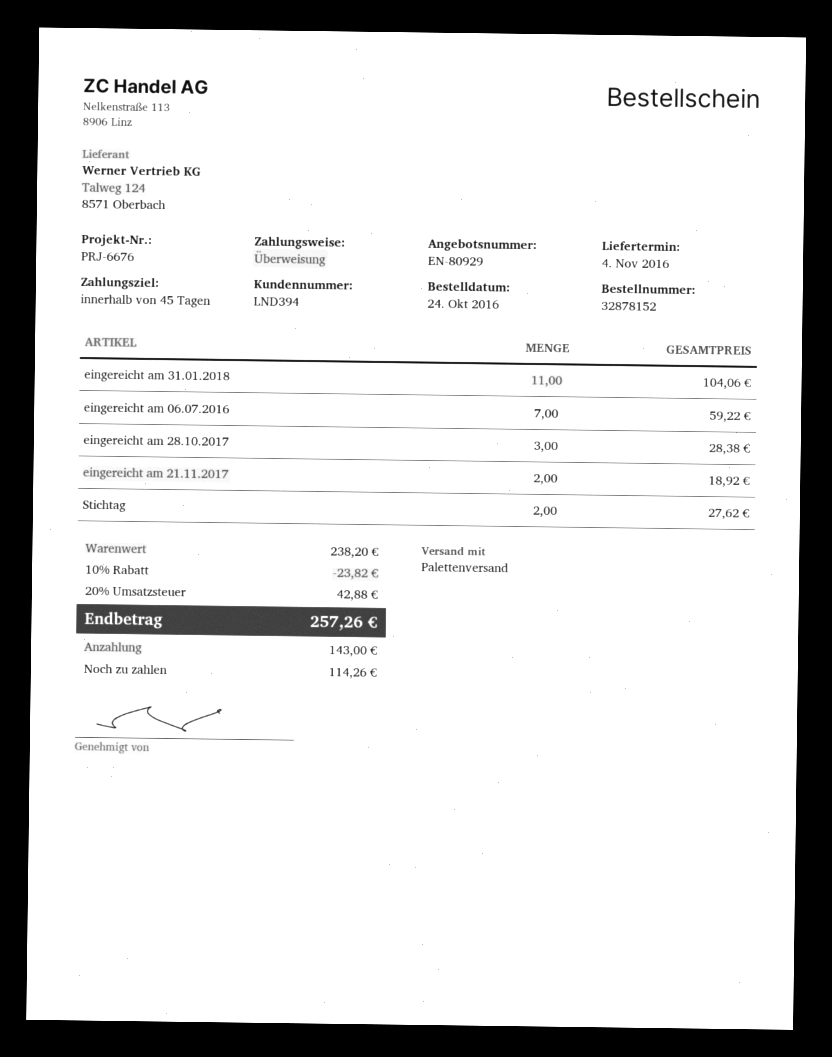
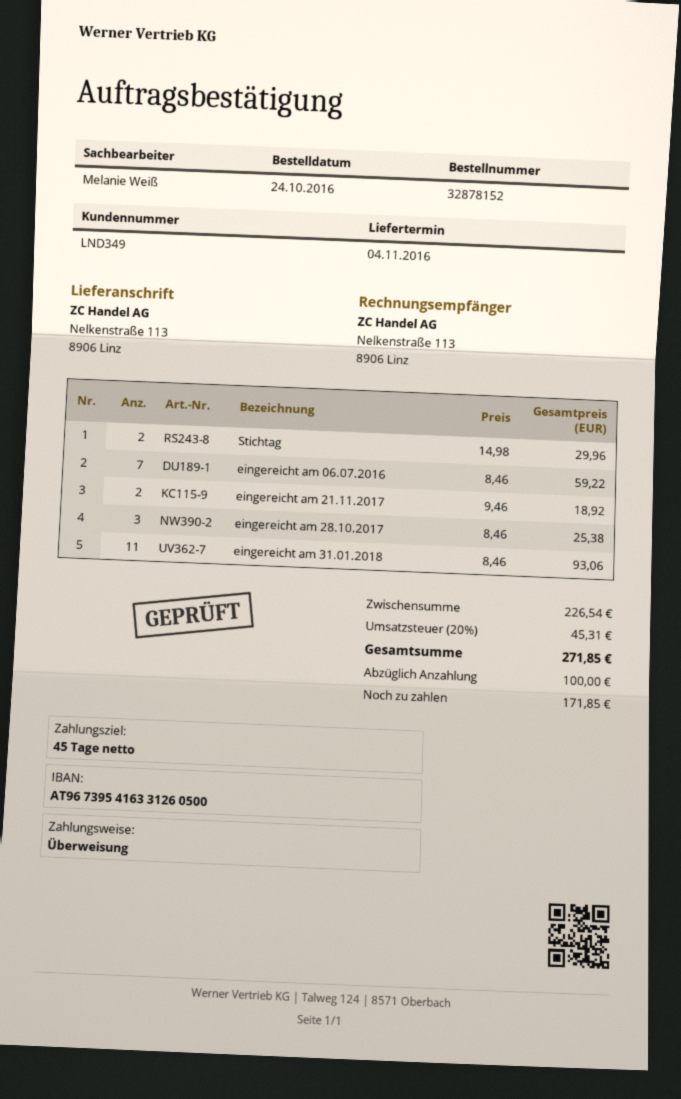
customer number: LND394 -> LND349
eingereicht am 31.01.2018: 11 for 104.06 -> 11 for 93.06
eingereicht am 28.10.2017: 3 for 28.38 -> 3 for 25.38
Stichtag: 2 for 27.62 -> 2 for 29.96
subtotal: 238.20 -> 226.54
discount: 10% = 23.82 -> none
tax: 20% = 42.88 -> 20% = 45.31
total: 257.26 -> 271.85
deposit: 143.00 -> 100.00
balance: 114.26 -> 171.85

